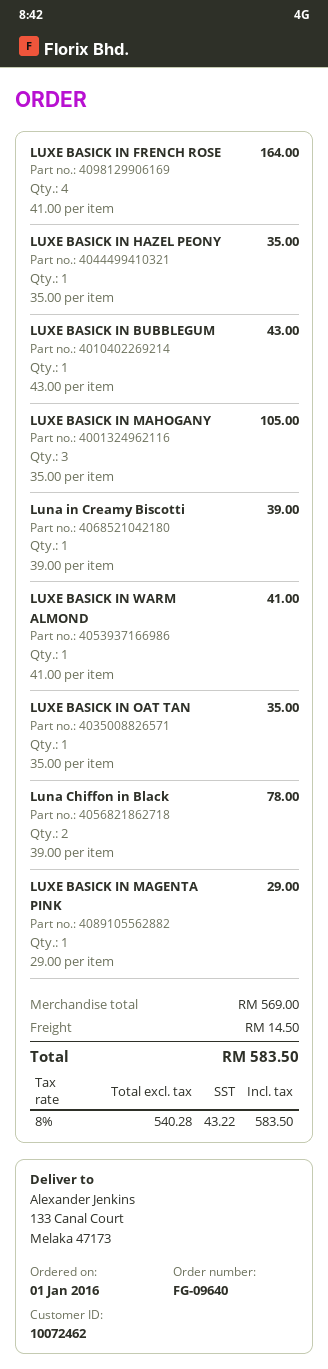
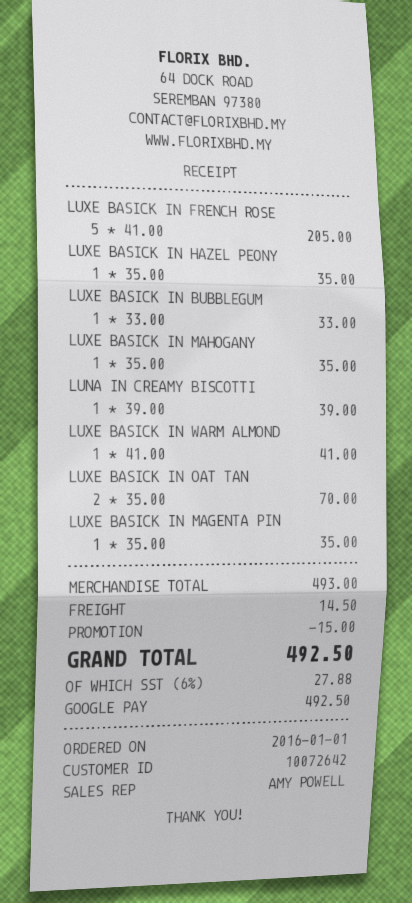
customer number: 10072462 -> 10072642
LUXE BASICK IN FRENCH ROSE: 4 x 41.00 = 164.00 -> 5 x 41.00 = 205.00
LUXE BASICK IN BUBBLEGUM: 1 x 43.00 = 43.00 -> 1 x 33.00 = 33.00
LUXE BASICK IN MAHOGANY: 3 x 35.00 = 105.00 -> 1 x 35.00 = 35.00
LUXE BASICK IN OAT TAN: 1 x 35.00 = 35.00 -> 2 x 35.00 = 70.00
Luna Chiffon in Black: 2 x 39.00 = 78.00 -> none
LUXE BASICK IN MAGENTA PINK: 1 x 29.00 = 29.00 -> 1 x 35.00 = 35.00
subtotal: 569.00 -> 493.00
discount: none -> 15.00
tax: 8% = 43.22 -> 6% = 27.88
total: 583.50 -> 492.50

